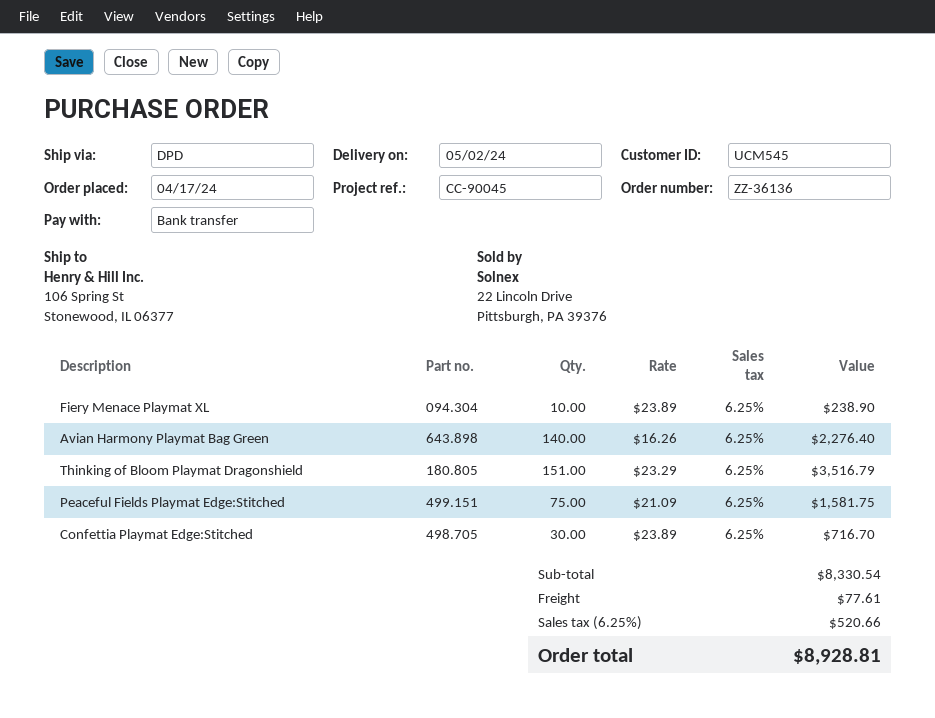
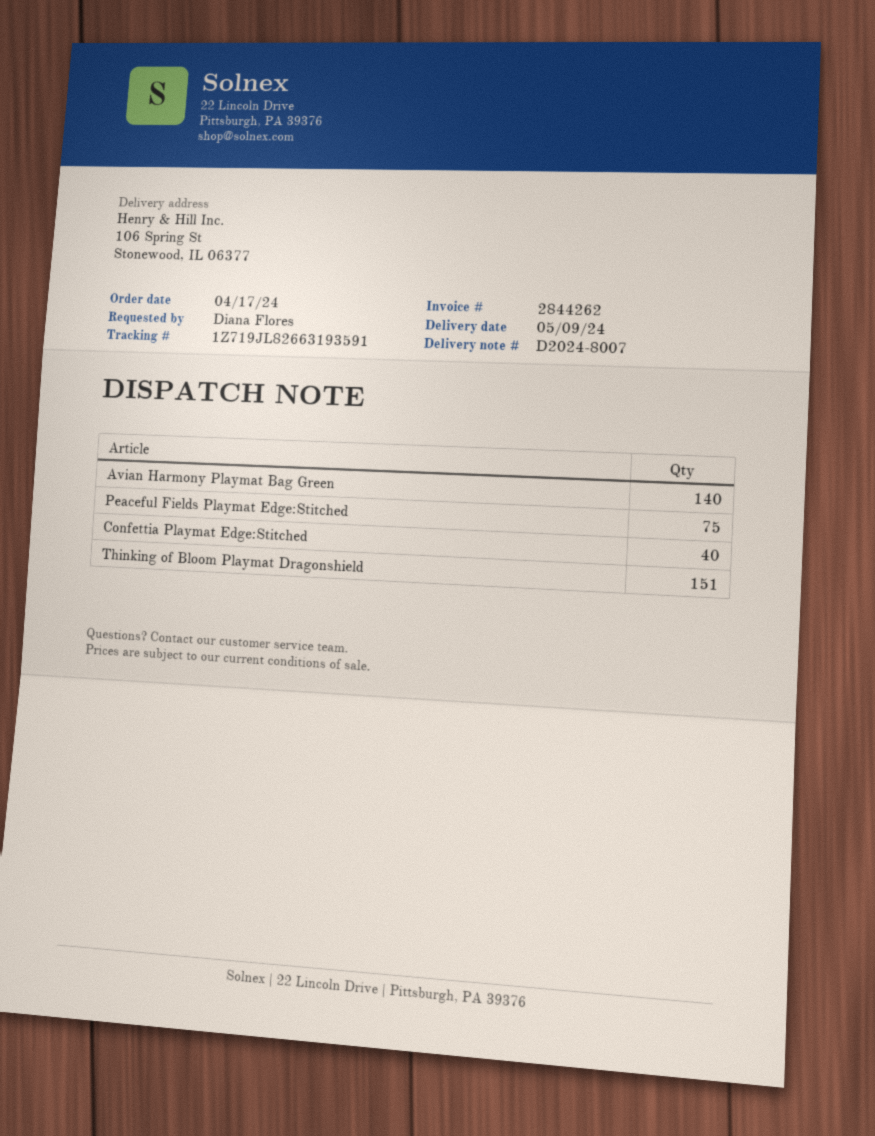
delivery date: 2024-05-02 -> 2024-05-09
Fiery Menace Playmat XL: 10 -> none
Confettia Playmat Edge:Stitched: 30 -> 40

